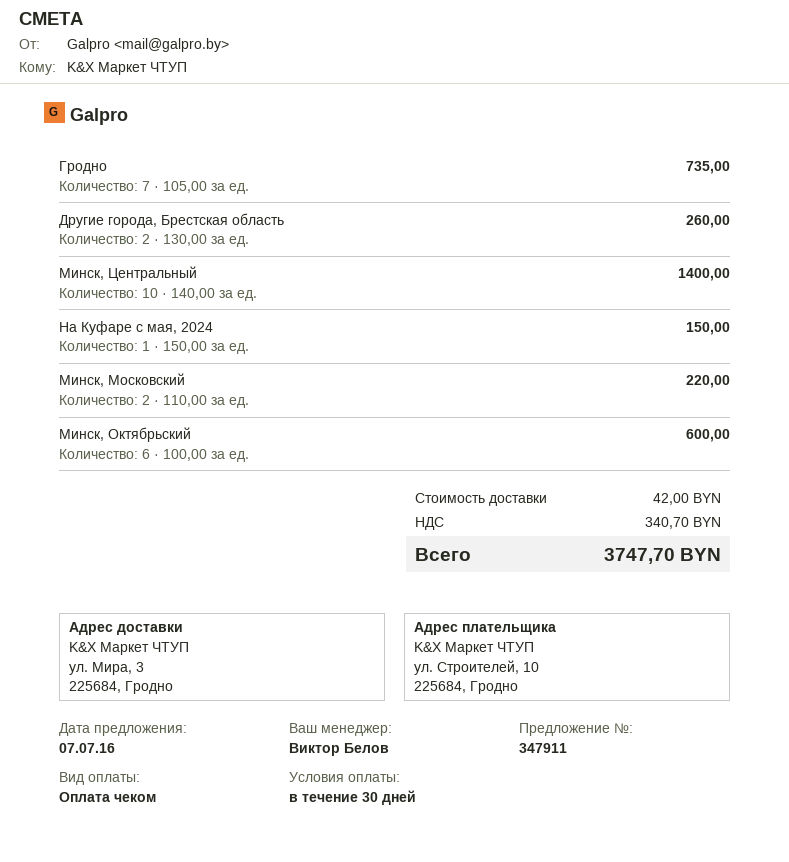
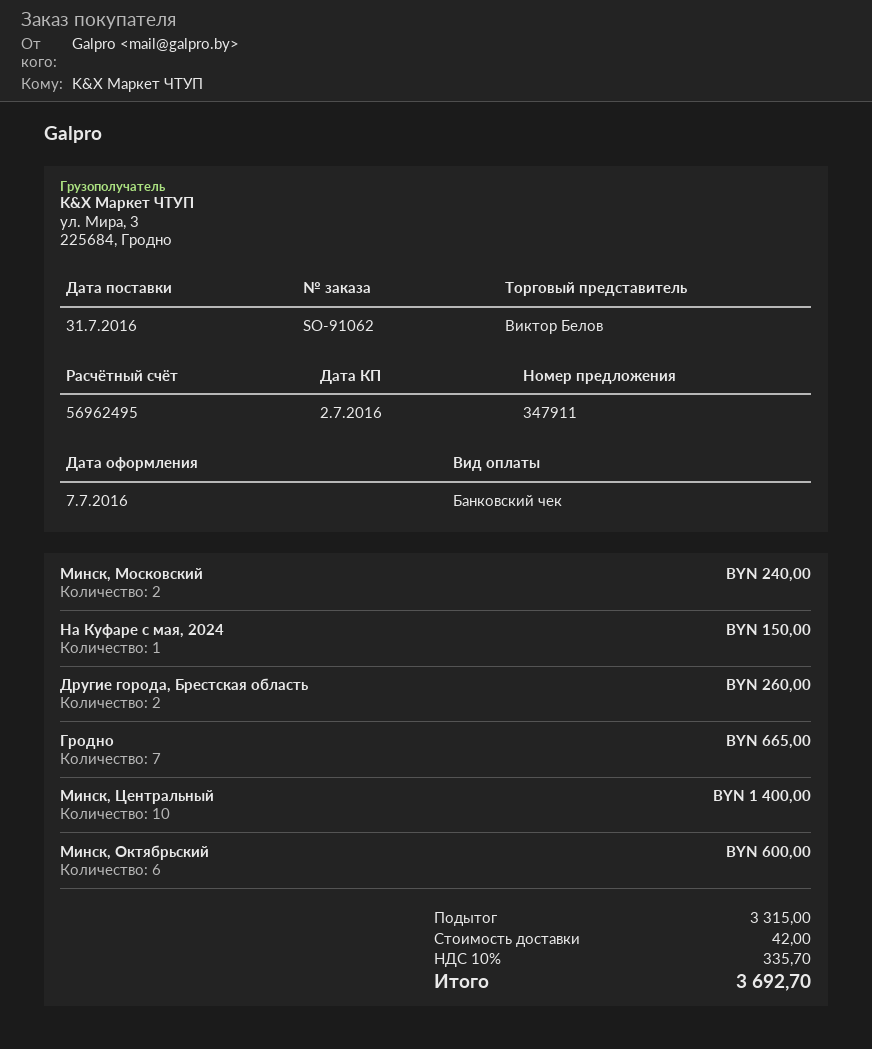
quote date: 2016-07-07 -> 2016-07-02
Гродно: 7 for 735.00 -> 7 for 665.00
Минск, Московский: 2 for 220.00 -> 2 for 240.00
tax: 340.70 -> 335.70
total: 3747.70 -> 3692.70

